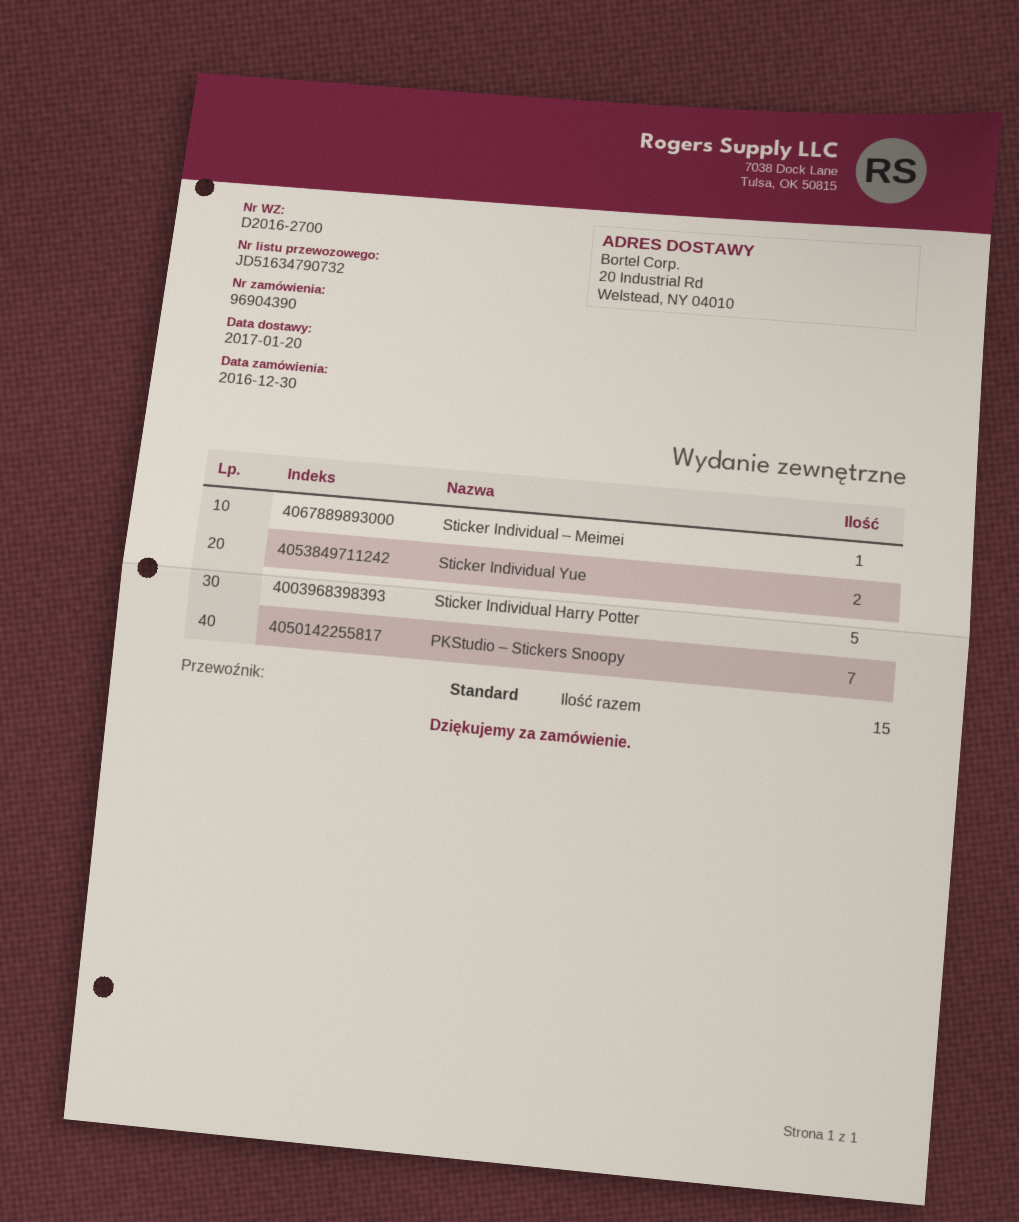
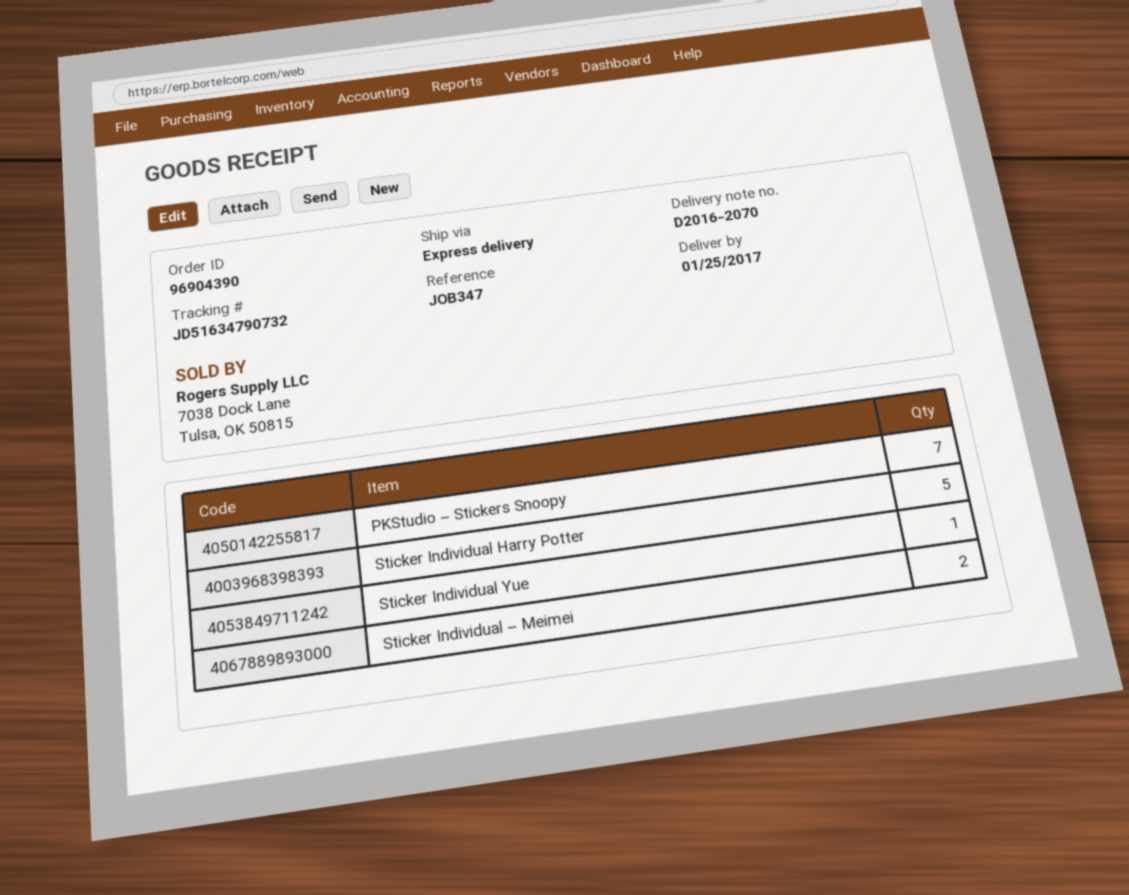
delivery note number: D2016-2700 -> D2016-2070
delivery date: 2017-01-20 -> 2017-01-25
shipping method: standard -> express
Sticker Individual – Meimei: 1 -> 2
Sticker Individual Yue: 2 -> 1

